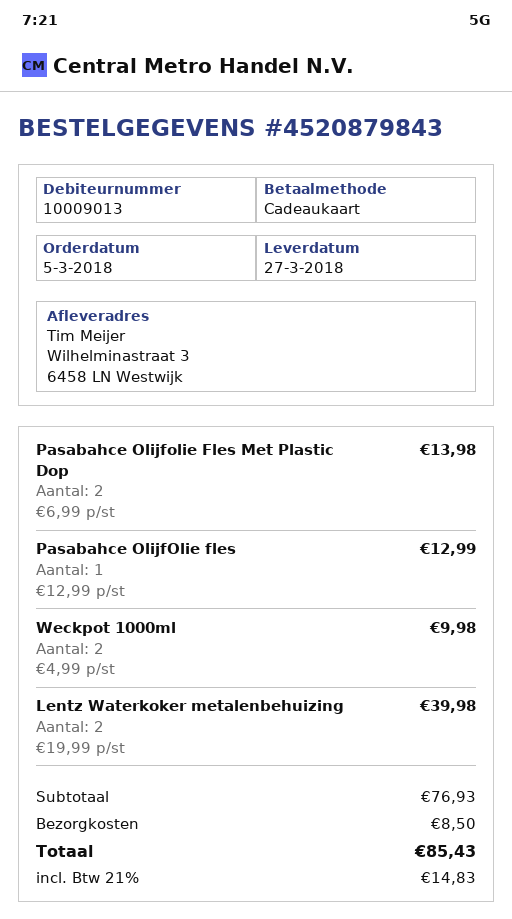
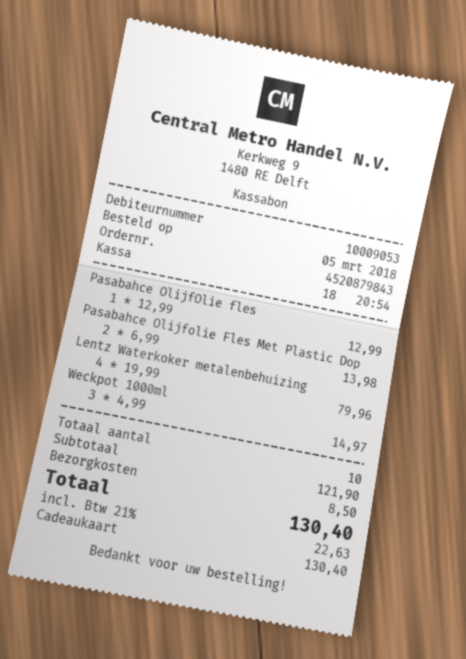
customer number: 10009013 -> 10009053
Weckpot 1000ml: 2 x 4.99 = 9.98 -> 3 x 4.99 = 14.97
Lentz Waterkoker metalenbehuizing: 2 x 19.99 = 39.98 -> 4 x 19.99 = 79.96
subtotal: 76.93 -> 121.90
tax: 21% = 14.83 -> 21% = 22.63
total: 85.43 -> 130.40

